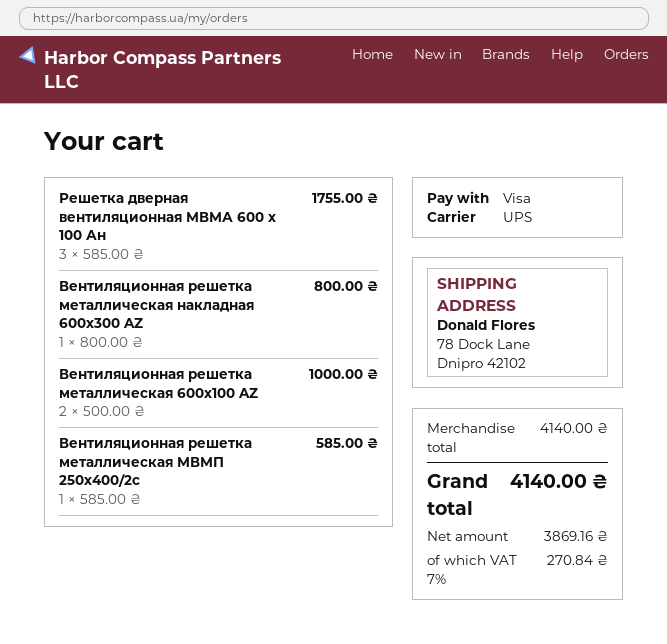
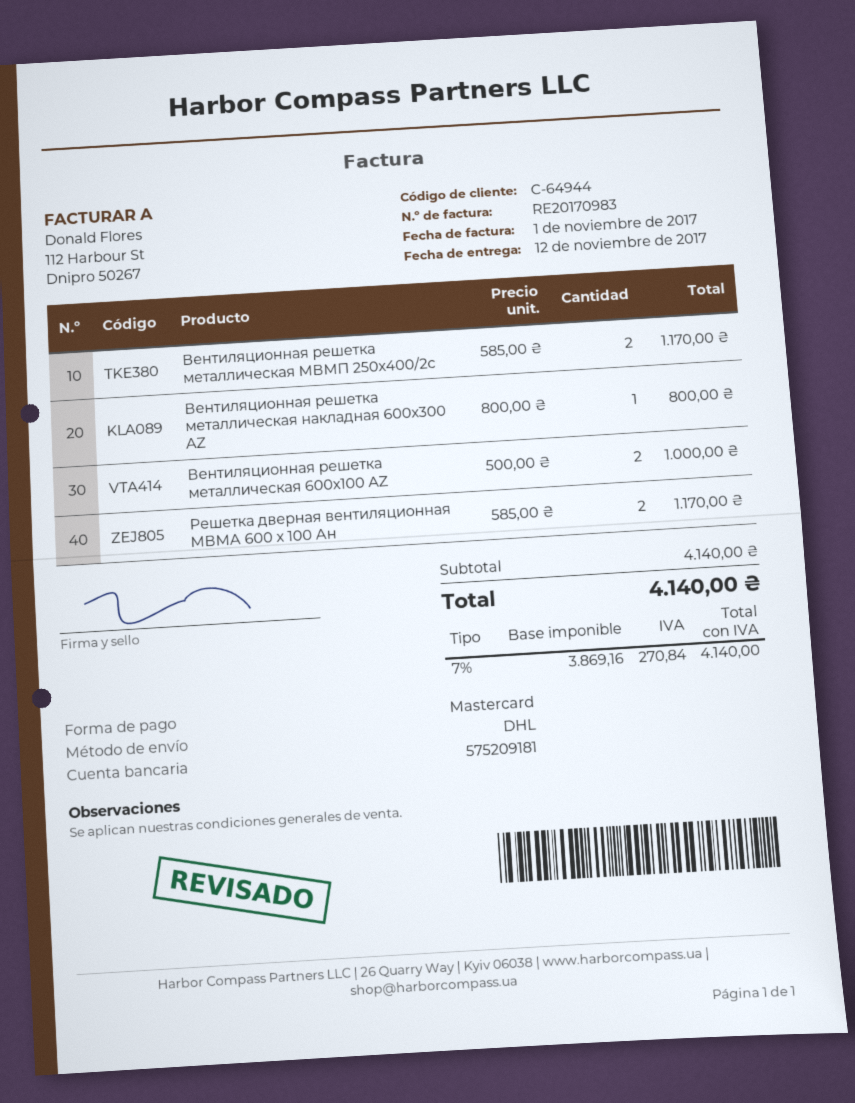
payment method: Visa -> Mastercard
shipping method: UPS -> DHL
Решетка дверная вентиляционная МВМА 600 х 100 Ан: 3 x 585.00 = 1755.00 -> 2 x 585.00 = 1170.00
Вентиляционная решетка металлическая МВМП 250х400/2с: 1 x 585.00 = 585.00 -> 2 x 585.00 = 1170.00

